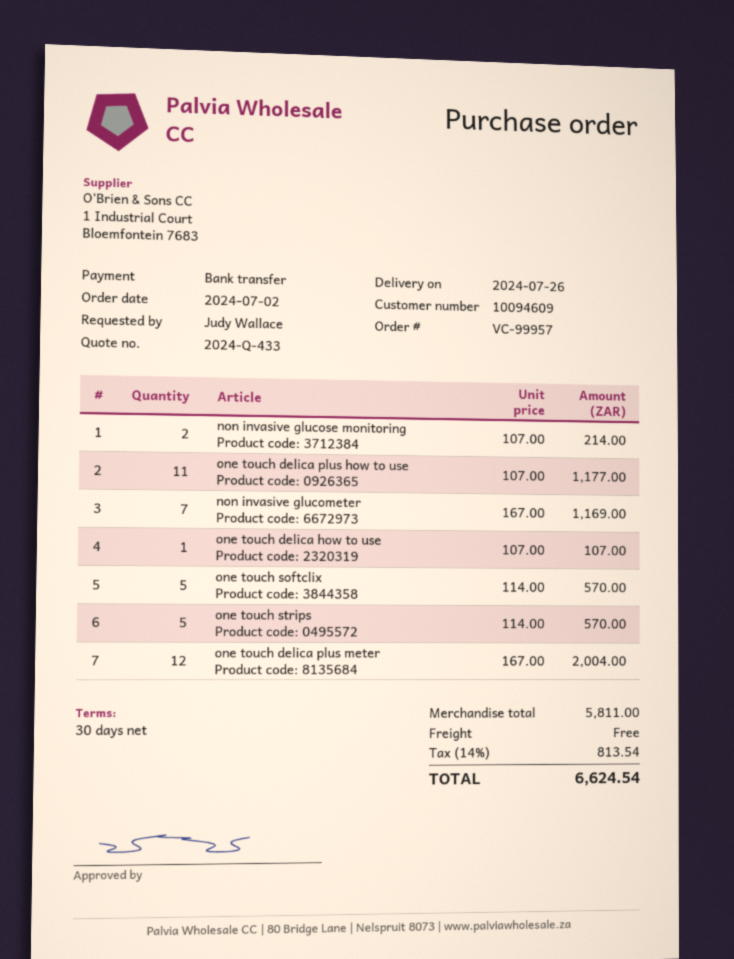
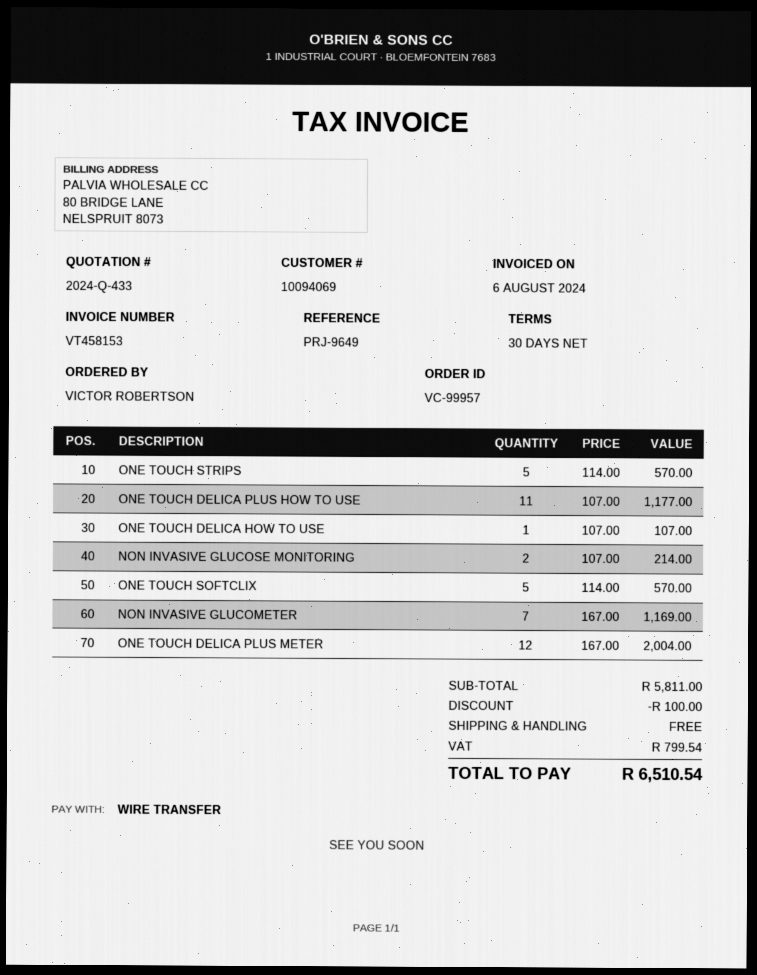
customer number: 10094609 -> 10094069
ordered by: Judy Wallace -> VICTOR ROBERTSON
discount: none -> 100.00
tax: 813.54 -> 799.54
total: 6624.54 -> 6510.54

